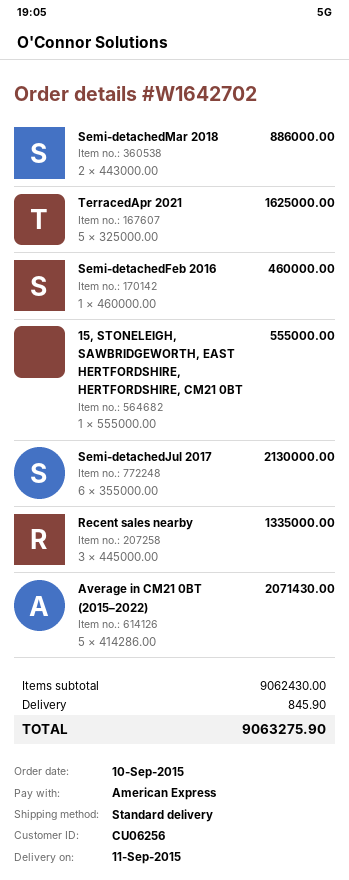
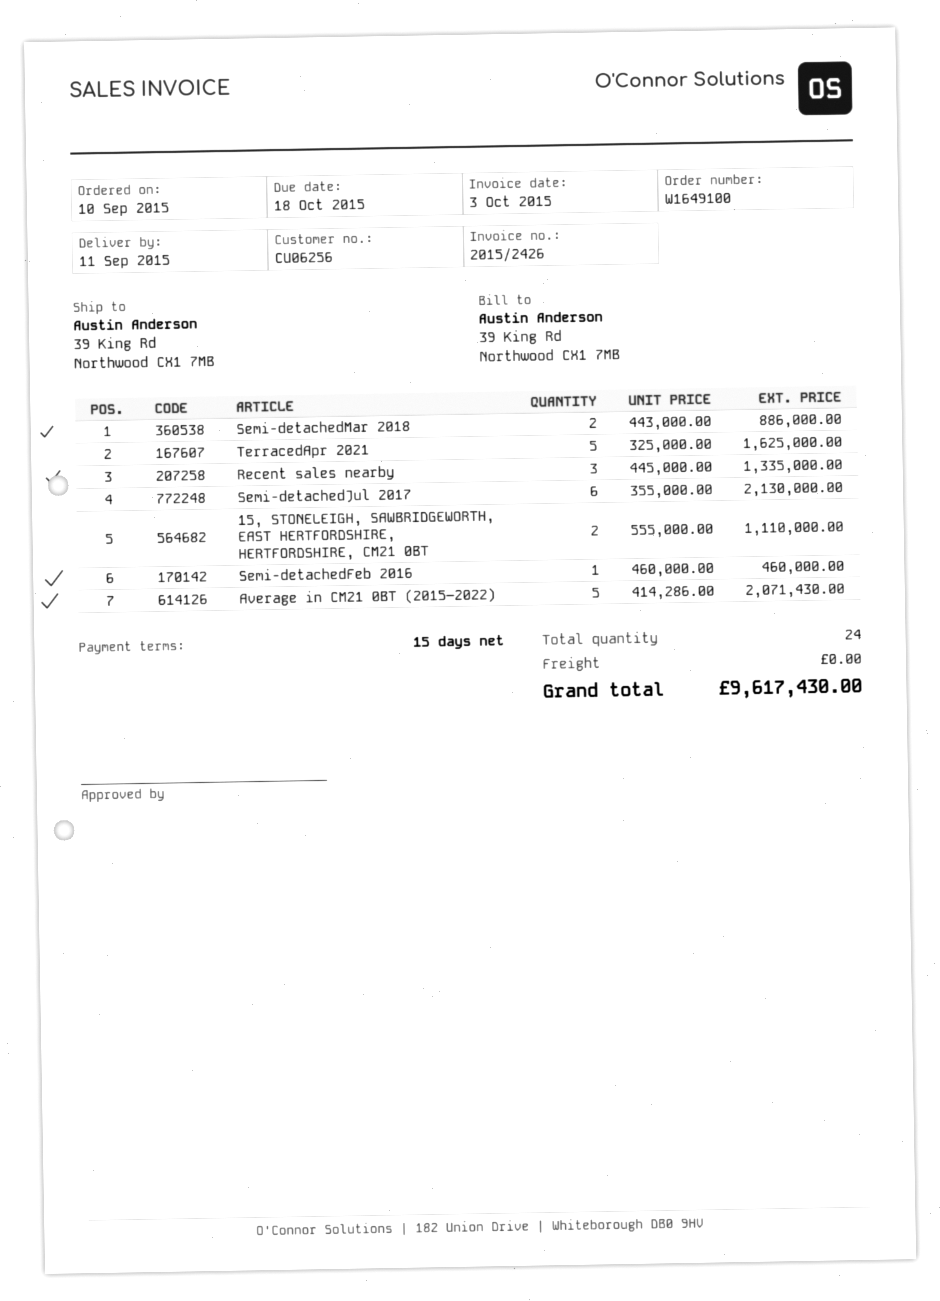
order number: W1642702 -> W1649100
15, STONELEIGH, SAWBRIDGEWORTH, EAST HERTFORDSHIRE, HERTFORDSHIRE, CM21 0BT: 1 x 555000.00 = 555000.00 -> 2 x 555000.00 = 1110000.00
shipping: 845.90 -> 0.00
total: 9063275.90 -> 9617430.00

